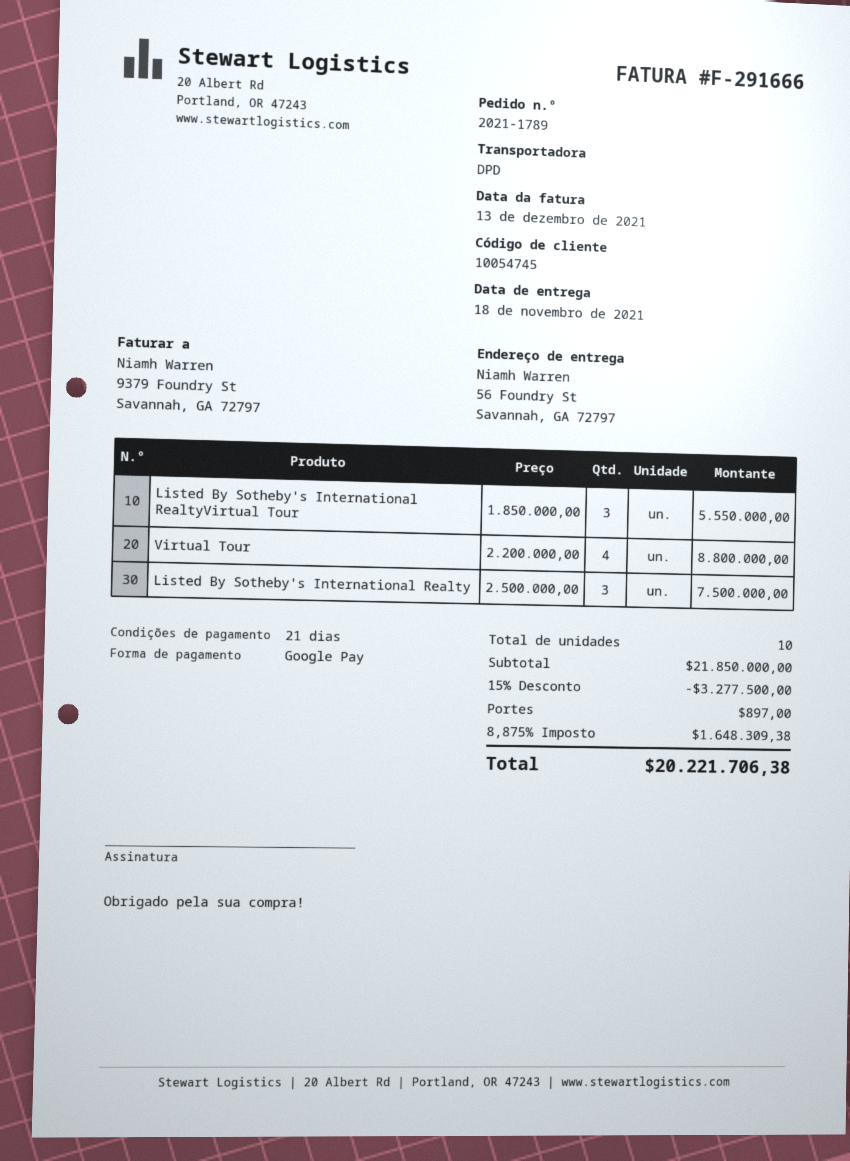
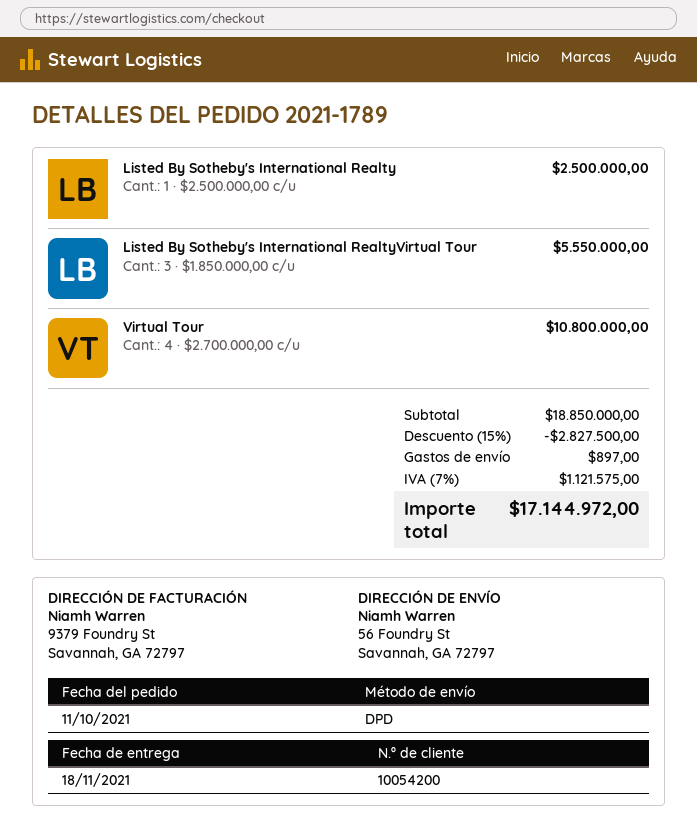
customer number: 10054745 -> 10054200
Virtual Tour: 4 x 2200000.00 = 8800000.00 -> 4 x 2700000.00 = 10800000.00
Listed By Sotheby's International Realty: 3 x 2500000.00 = 7500000.00 -> 1 x 2500000.00 = 2500000.00
subtotal: 21850000.00 -> 18850000.00
discount: 15% = 3277500.00 -> 15% = 2827500.00
tax: 8.875% = 1648309.38 -> 7% = 1121575.00
total: 20221706.38 -> 17144972.00

